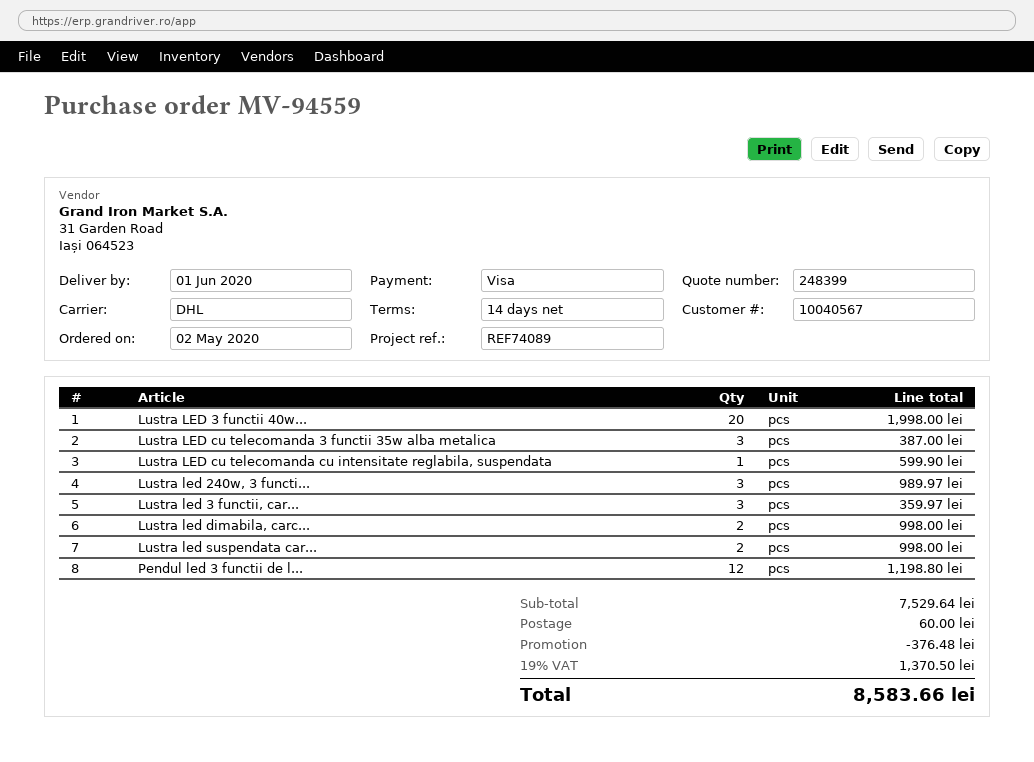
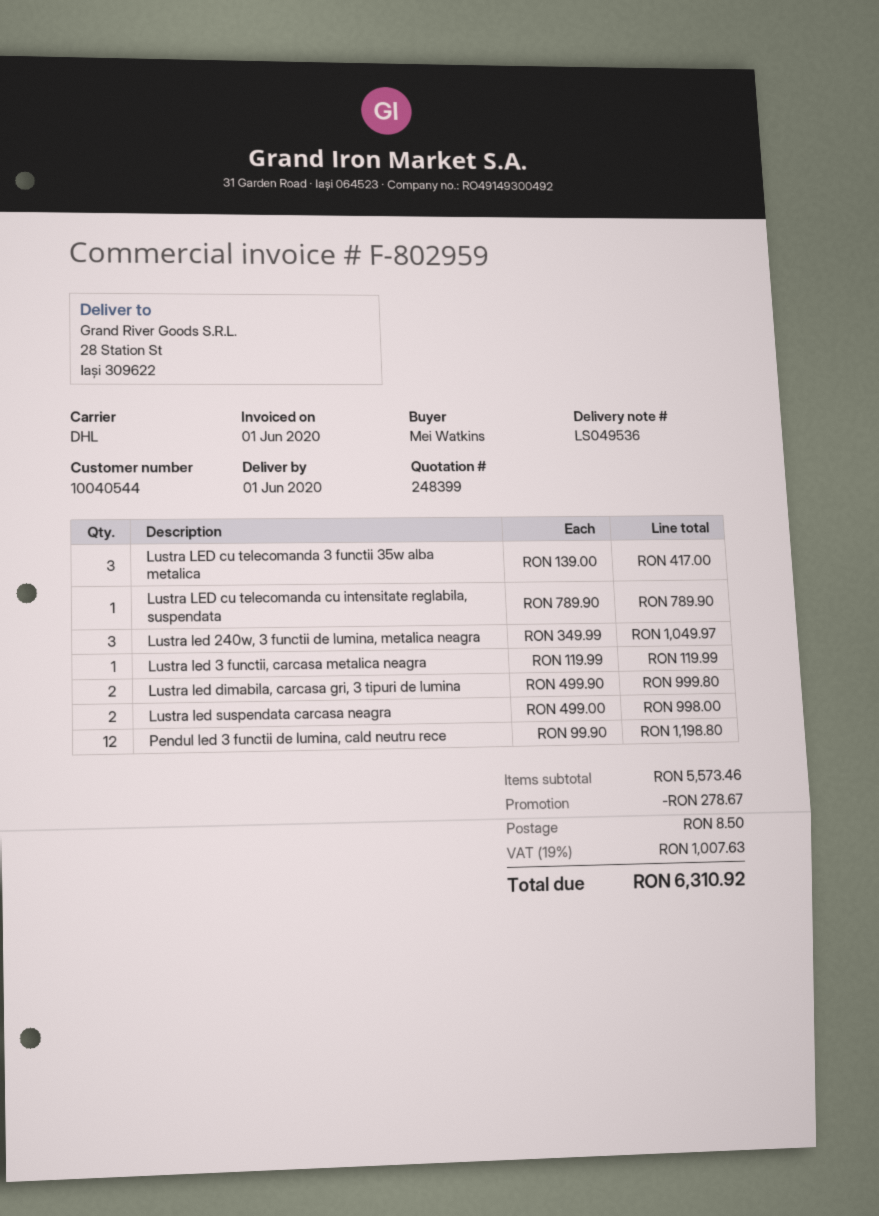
customer number: 10040567 -> 10040544
Lustra LED 3 functii 40w...: 20 for 1998.00 -> none
Lustra LED cu telecomanda 3 functii 35w alba metalica: 3 for 387.00 -> 3 for 417.00
Lustra LED cu telecomanda cu intensitate reglabila, suspendata: 1 for 599.90 -> 1 for 789.90
Lustra led 240w, 3 functi...: 3 for 989.97 -> 3 for 1049.97
Lustra led 3 functii, car...: 3 for 359.97 -> 1 for 119.99
Lustra led dimabila, carc...: 2 for 998.00 -> 2 for 999.80
subtotal: 7529.64 -> 5573.46
discount: 376.48 -> 278.67
shipping: 60.00 -> 8.50
tax: 19% = 1370.50 -> 19% = 1007.63
total: 8583.66 -> 6310.92

